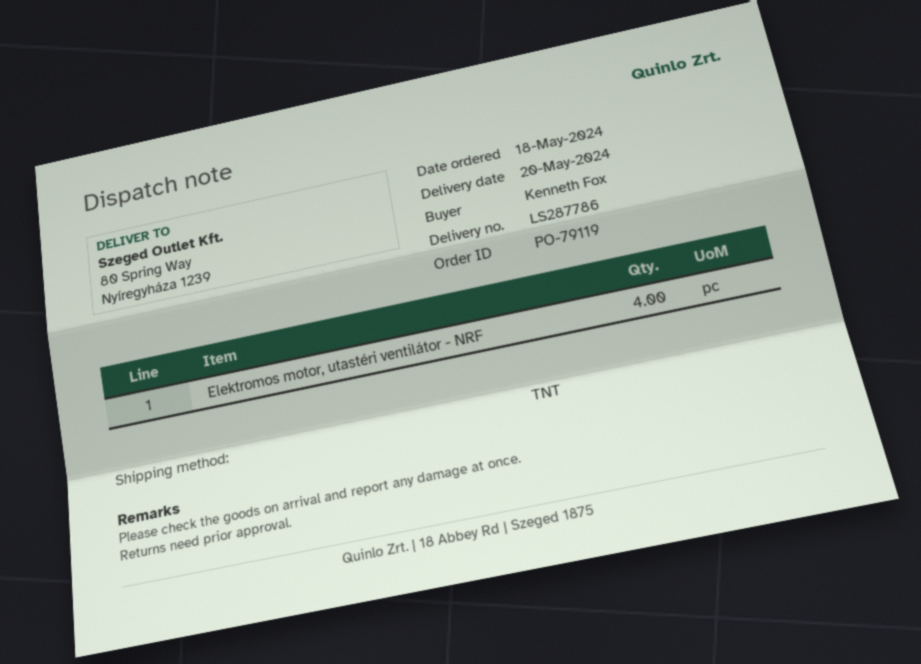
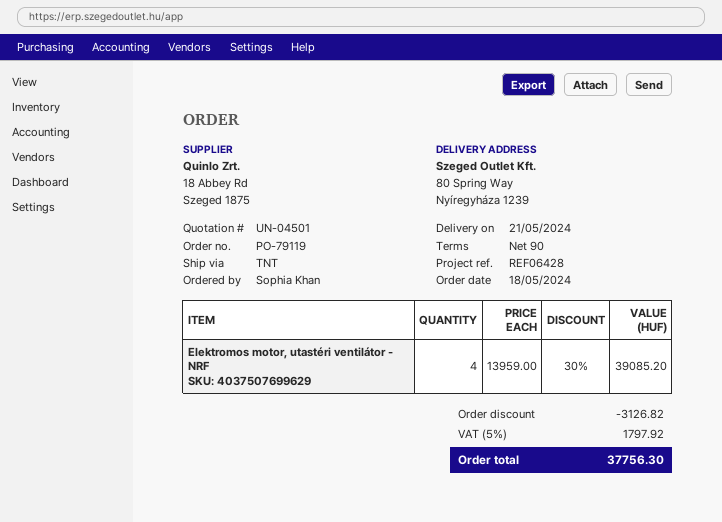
delivery date: 2024-05-20 -> 2024-05-21
ordered by: Kenneth Fox -> Sophia Khan

